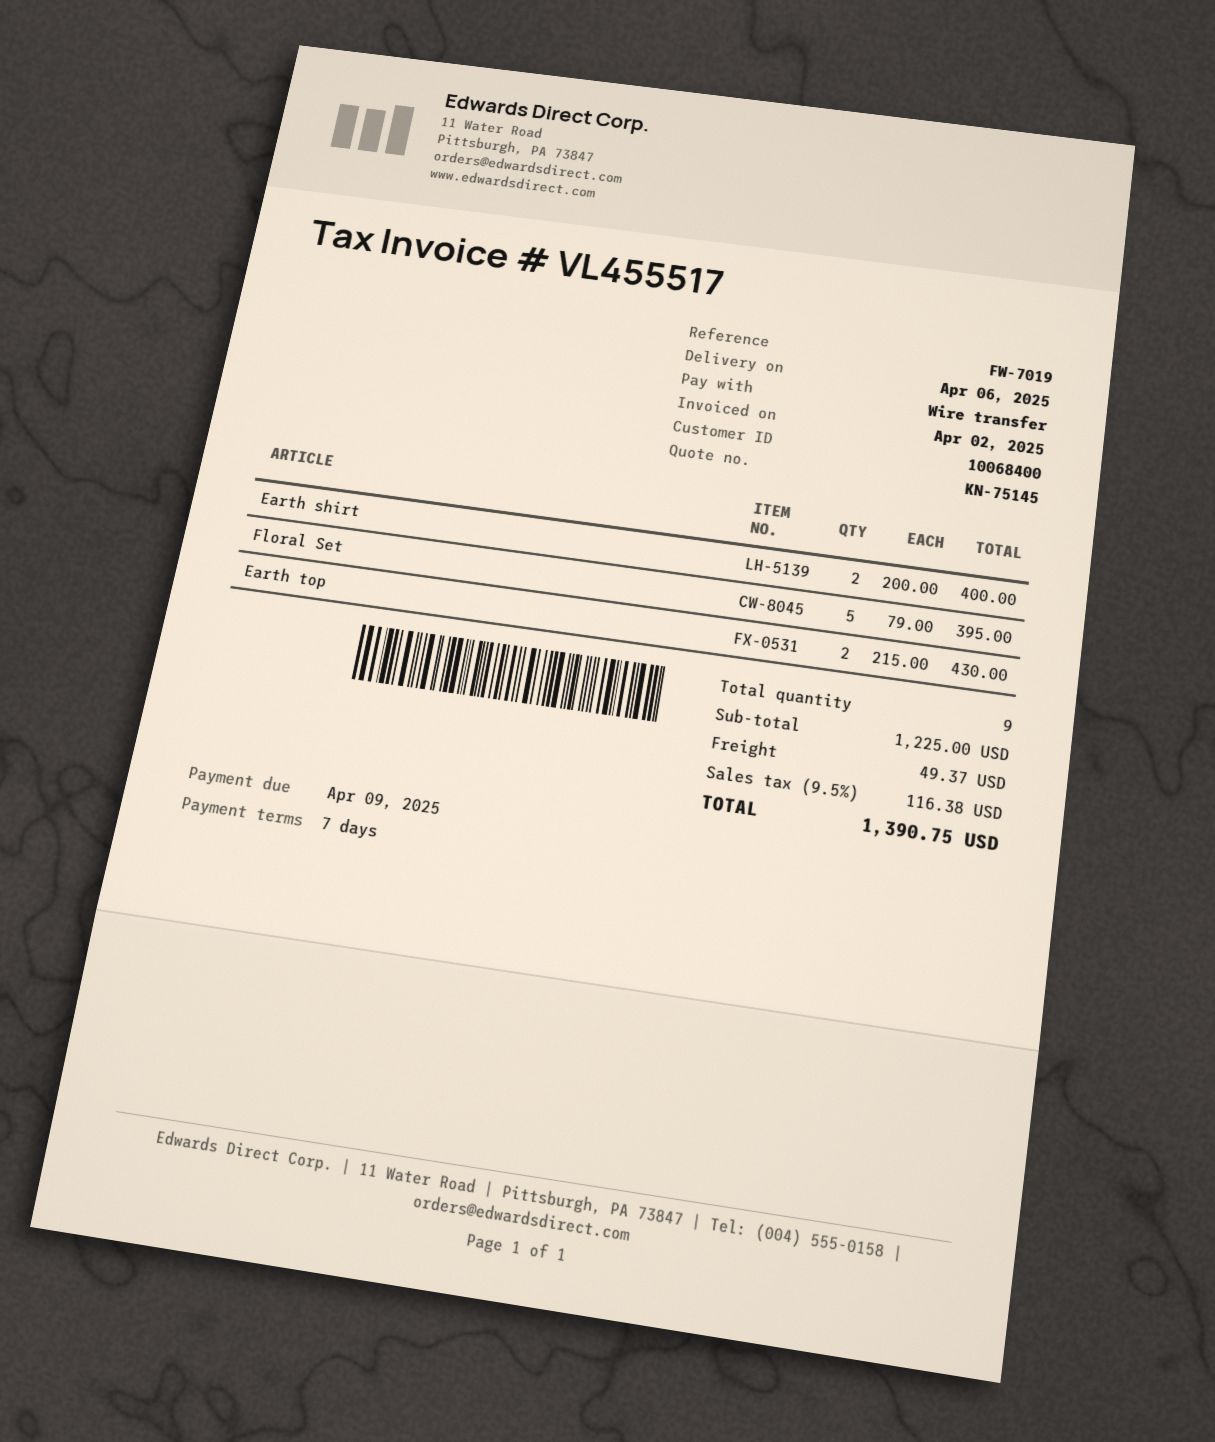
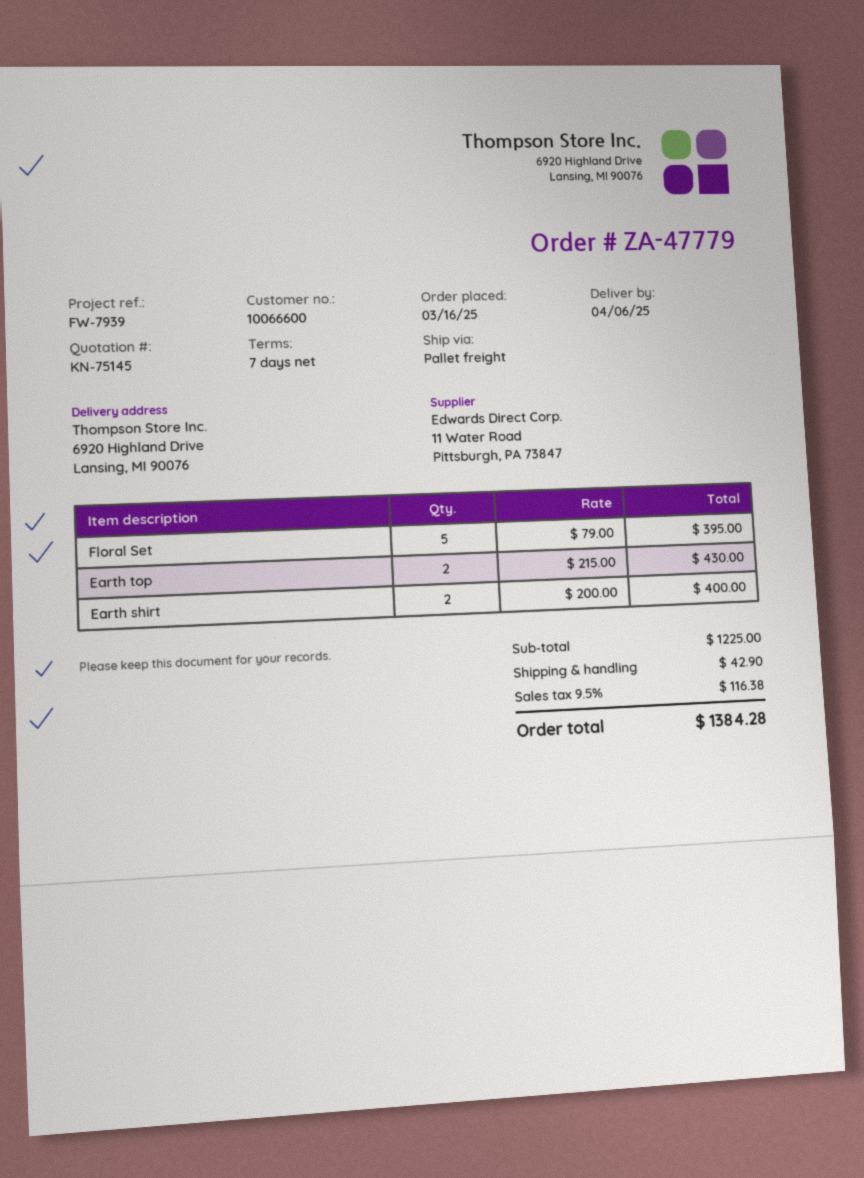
customer number: 10068400 -> 10066600
reference: FW-7019 -> FW-7939
shipping: 49.37 -> 42.90
total: 1390.75 -> 1384.28

